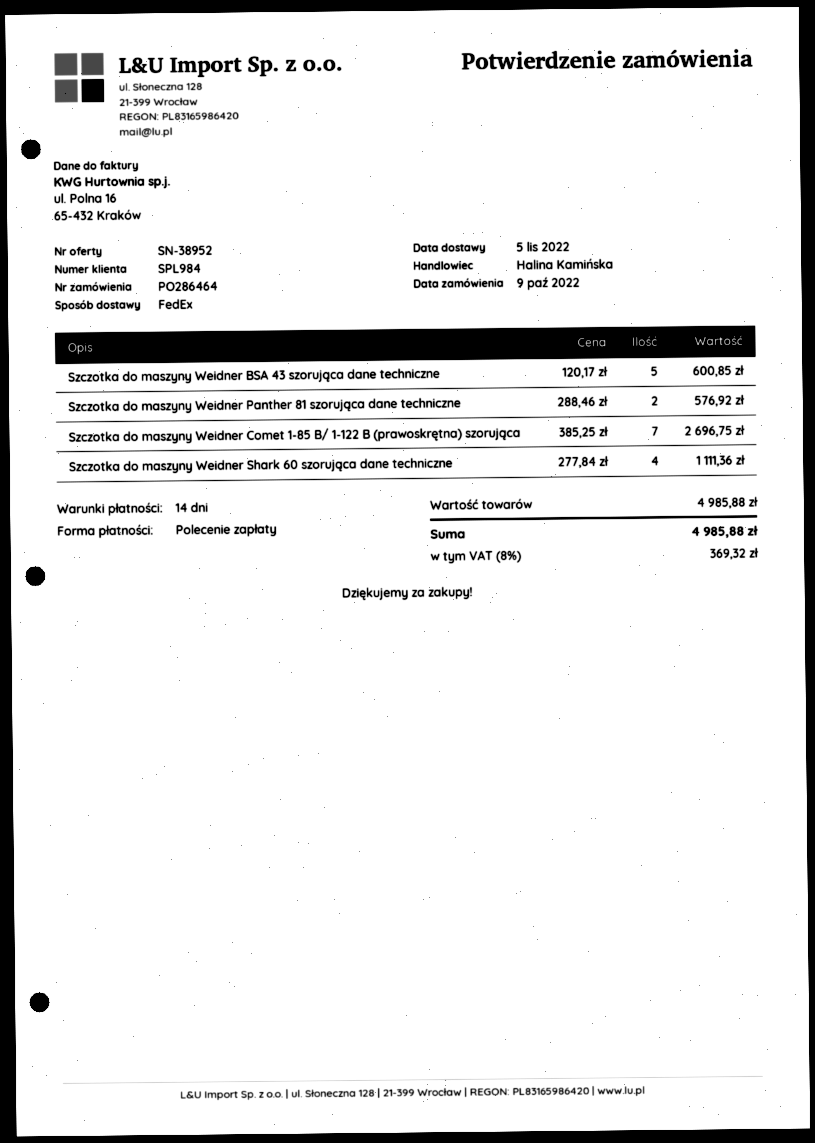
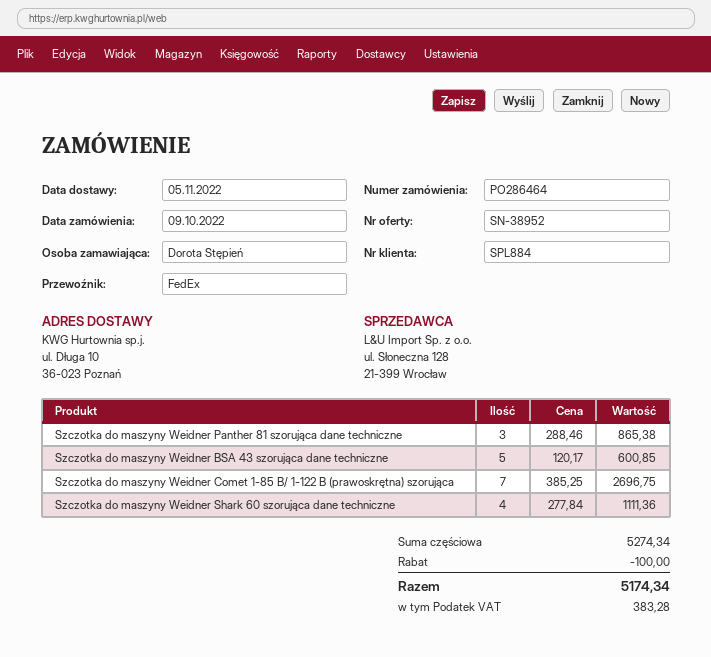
customer number: SPL984 -> SPL884
Szczotka do maszyny Weidner Panther 81 szorująca dane techniczne: 2 x 288.46 = 576.92 -> 3 x 288.46 = 865.38
subtotal: 4985.88 -> 5274.34
discount: none -> 100.00
tax: 369.32 -> 383.28
total: 4985.88 -> 5174.34

